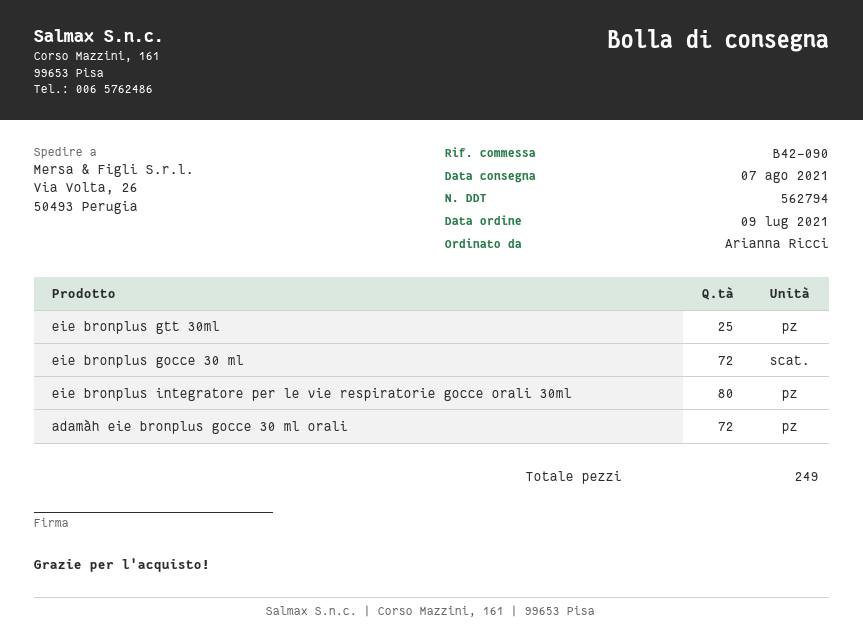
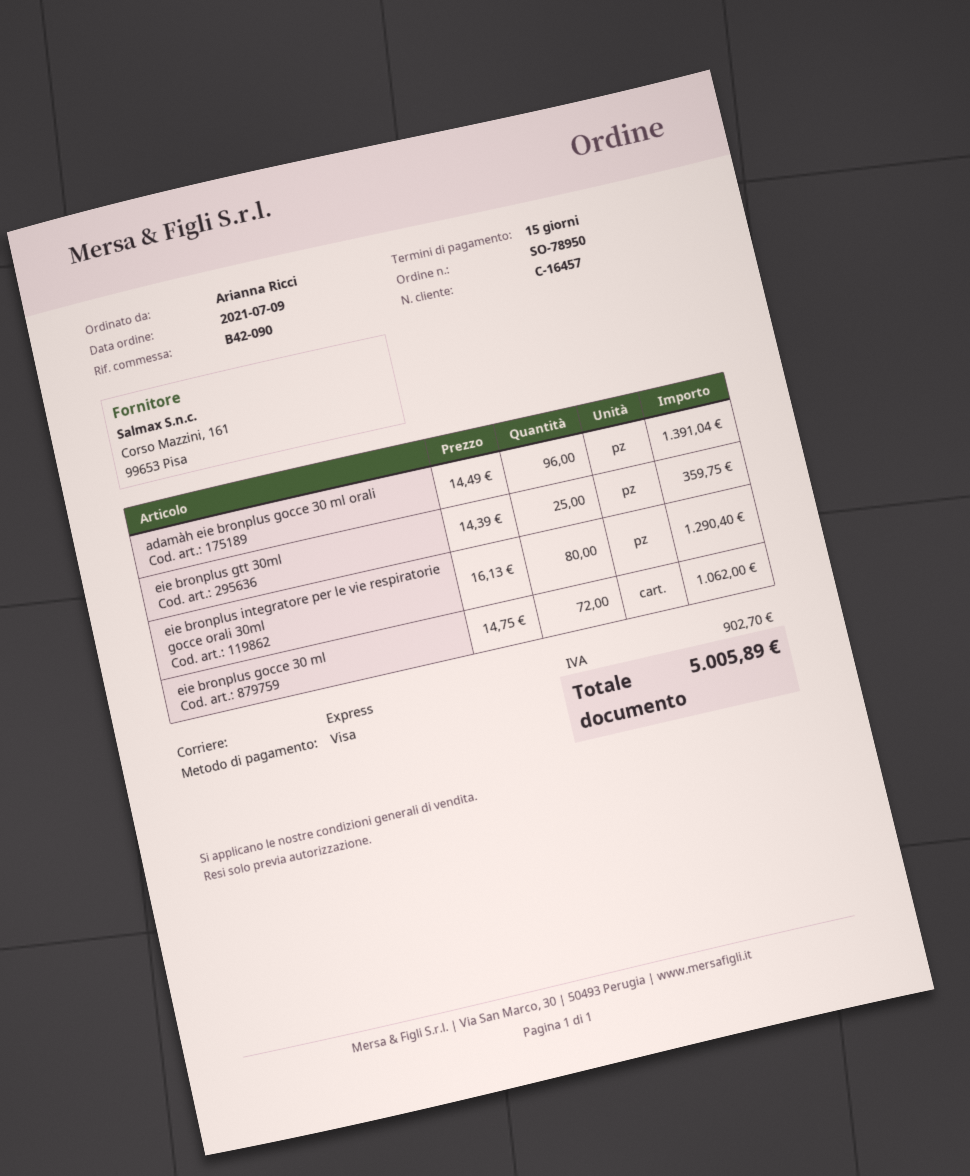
adamàh eie bronplus gocce 30 ml orali: 72 -> 96

